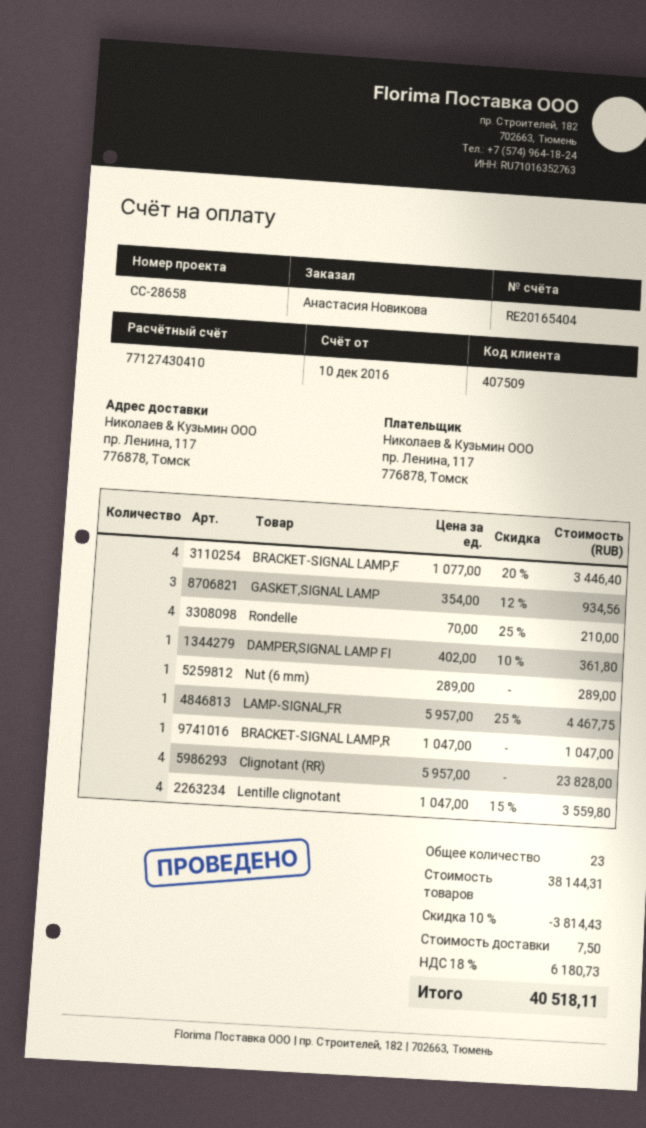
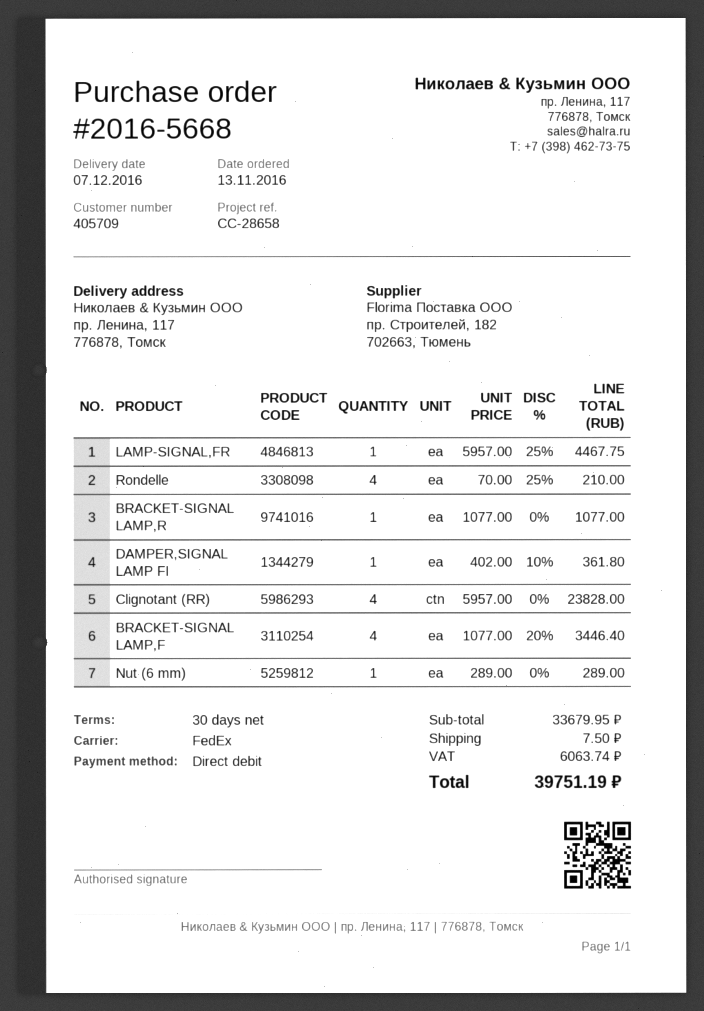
customer number: 407509 -> 405709
GASKET,SIGNAL LAMP: 3 x 354.00 - 12% = 934.56 -> none
BRACKET-SIGNAL LAMP,R: 1 x 1047.00 = 1047.00 -> 1 x 1077.00 = 1077.00
Lentille clignotant: 4 x 1047.00 - 15% = 3559.80 -> none
subtotal: 38144.31 -> 33679.95
discount: 10% = 3814.43 -> none
tax: 6180.73 -> 6063.74
total: 40518.11 -> 39751.19

